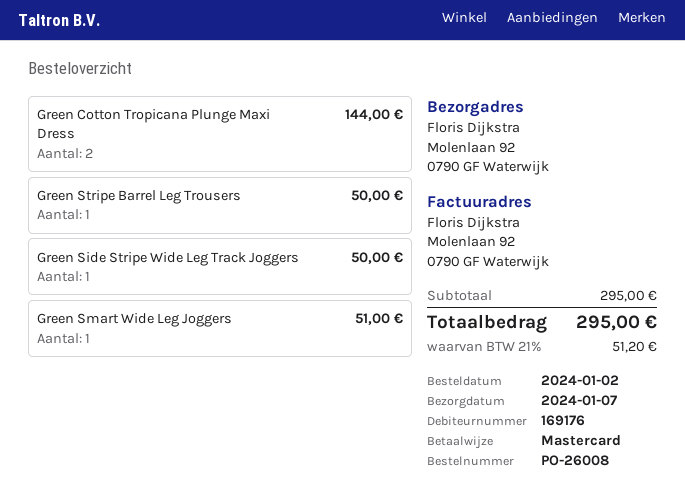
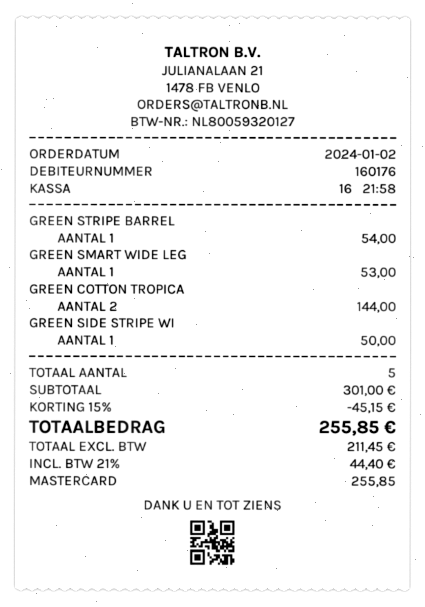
customer number: 169176 -> 160176
Green Stripe Barrel Leg Trousers: 1 for 50.00 -> 1 for 54.00
Green Smart Wide Leg Joggers: 1 for 51.00 -> 1 for 53.00
subtotal: 295.00 -> 301.00
discount: none -> 15% = 45.15
tax: 21% = 51.20 -> 21% = 44.40
total: 295.00 -> 255.85

